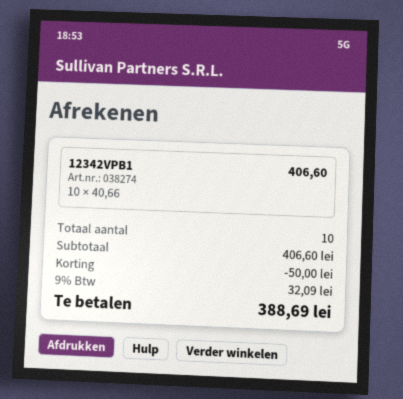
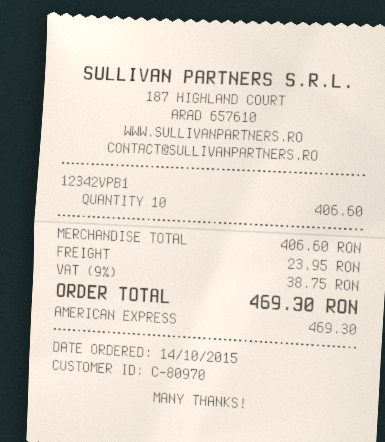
discount: 50.00 -> none
shipping: none -> 23.95
tax: 9% = 32.09 -> 9% = 38.75
total: 388.69 -> 469.30

